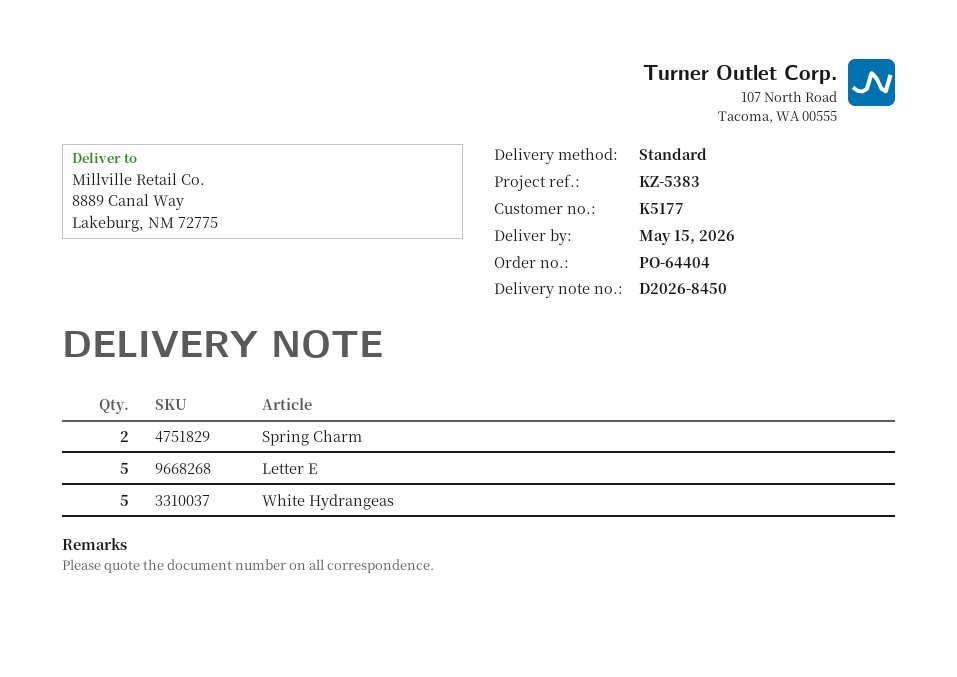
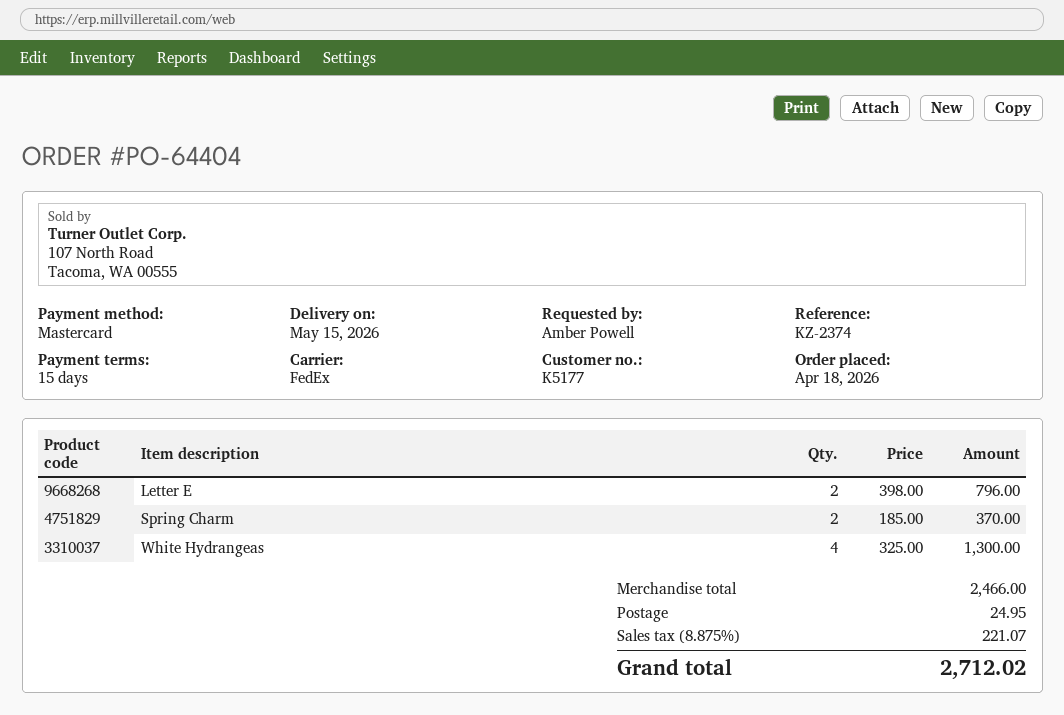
reference: KZ-5383 -> KZ-2374
shipping method: standard -> FedEx
Letter E: 5 -> 2
White Hydrangeas: 5 -> 4

